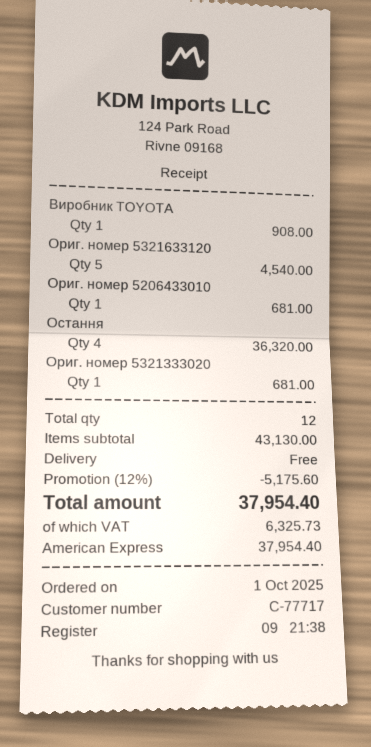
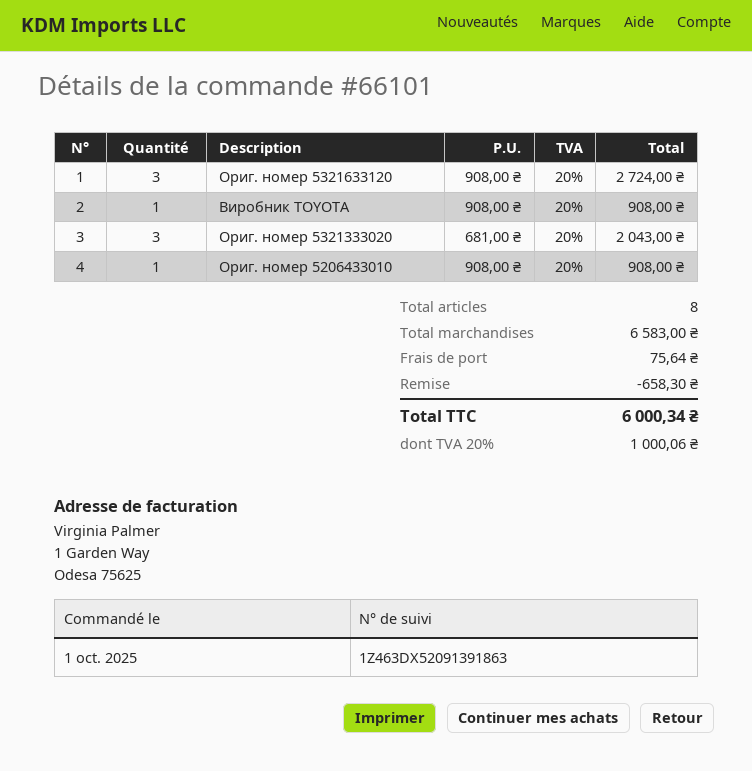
Ориг. номер 5321633120: 5 for 4540.00 -> 3 for 2724.00
Ориг. номер 5206433010: 1 for 681.00 -> 1 for 908.00
Остання: 4 for 36320.00 -> none
Ориг. номер 5321333020: 1 for 681.00 -> 3 for 2043.00
total quantity: 12 -> 8
subtotal: 43130.00 -> 6583.00
discount: 5175.60 -> 658.30
shipping: 0.00 -> 75.64
tax: 6325.73 -> 1000.06
total: 37954.40 -> 6000.34

